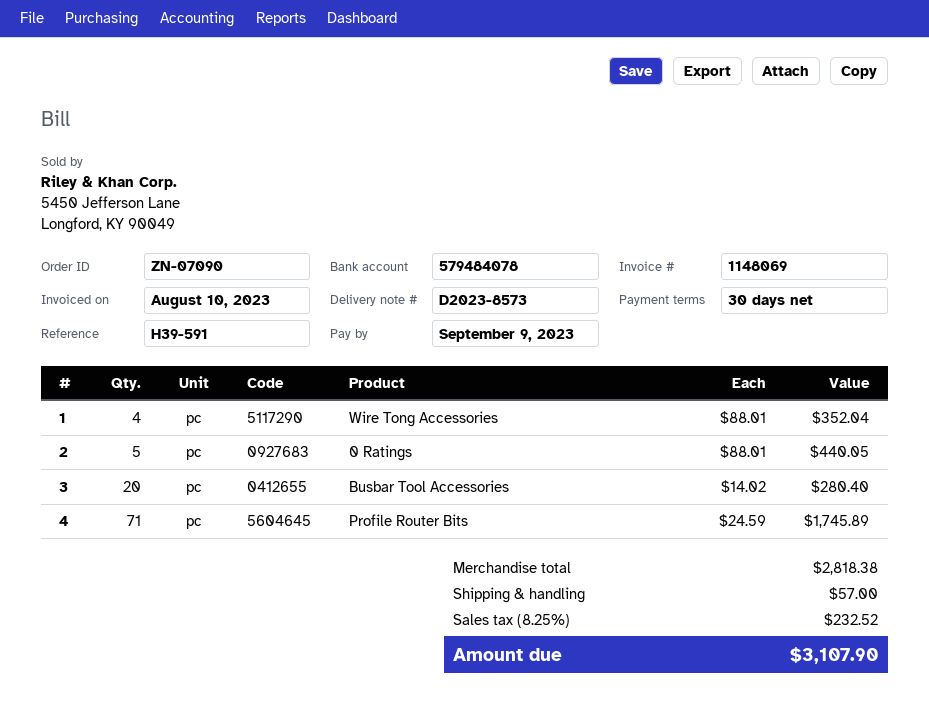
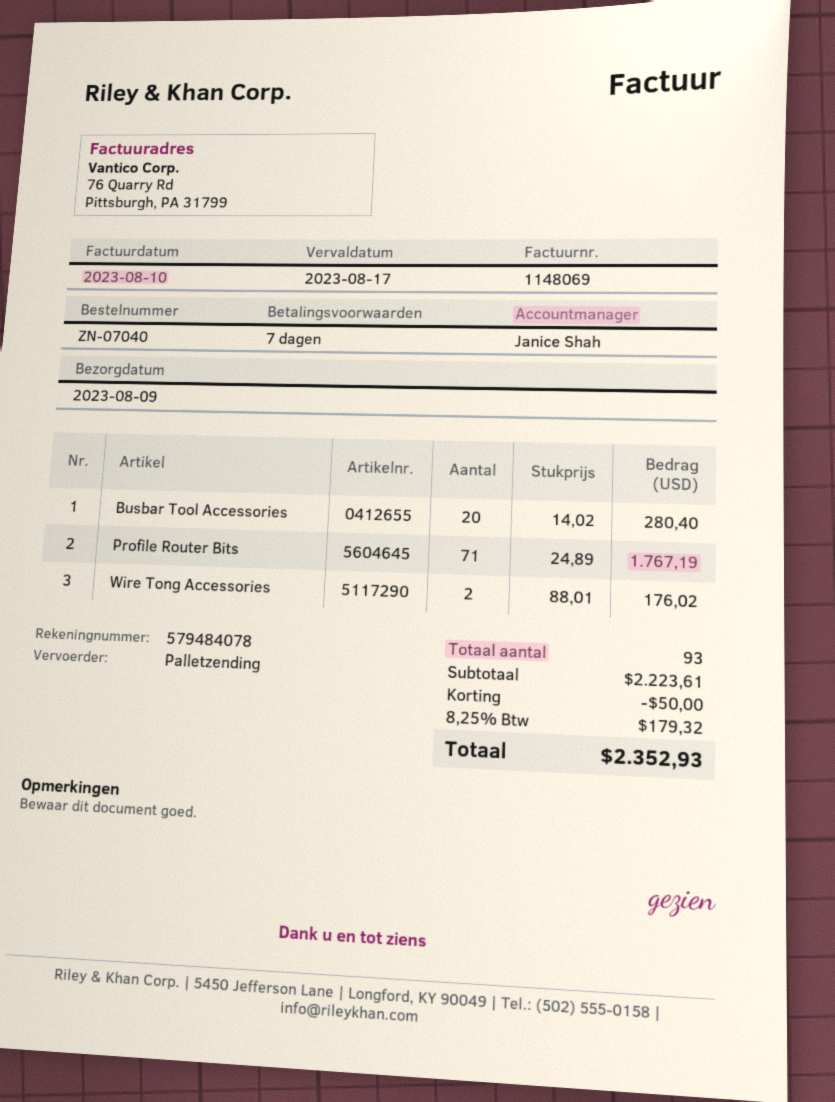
order number: ZN-07090 -> ZN-07040
payment terms: 30 days -> 7 days
due date: 2023-09-09 -> 2023-08-17
Wire Tong Accessories: 4 x 88.01 = 352.04 -> 2 x 88.01 = 176.02
0 Ratings: 5 x 88.01 = 440.05 -> none
Profile Router Bits: 71 x 24.59 = 1745.89 -> 71 x 24.89 = 1767.19
subtotal: 2818.38 -> 2223.61
discount: none -> 50.00
shipping: 57.00 -> none
tax: 8.25% = 232.52 -> 8.25% = 179.32
total: 3107.90 -> 2352.93

